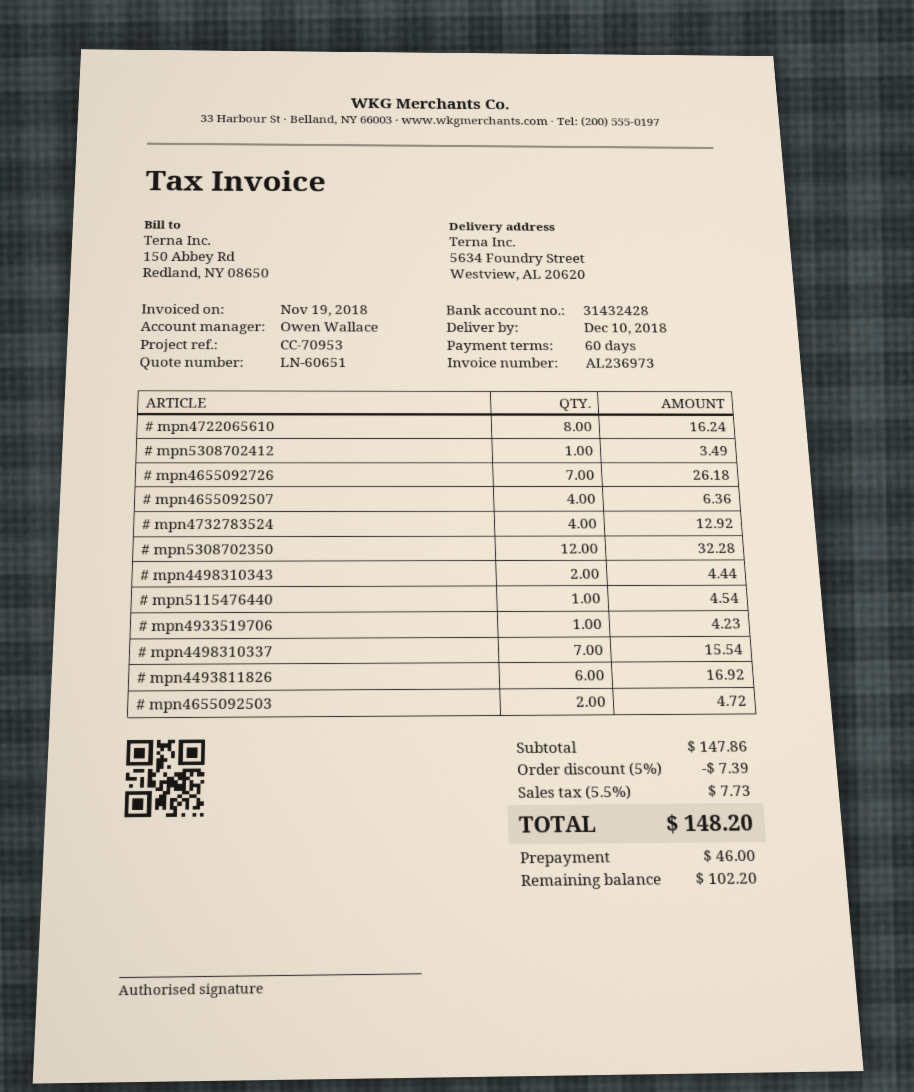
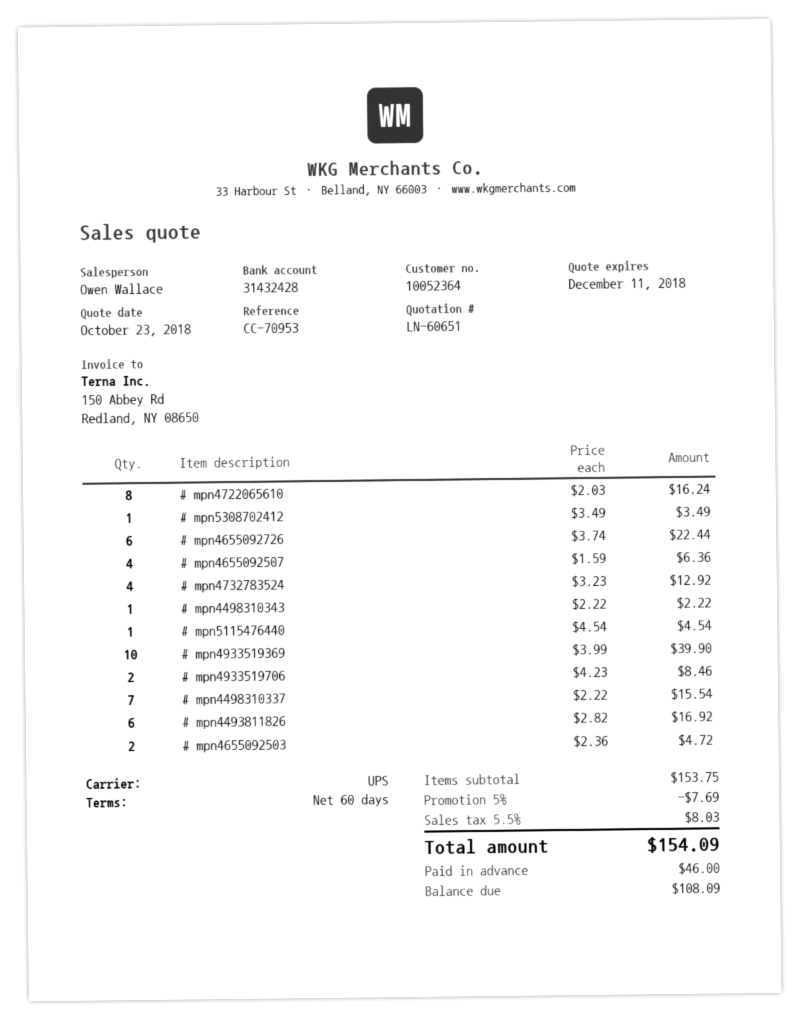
# mpn4655092726: 7 for 26.18 -> 6 for 22.44
# mpn5308702350: 12 for 32.28 -> none
# mpn4498310343: 2 for 4.44 -> 1 for 2.22
# mpn4933519706: 1 for 4.23 -> 2 for 8.46
# mpn4933519369: none -> 10 for 39.90
subtotal: 147.86 -> 153.75
discount: 5% = 7.39 -> 5% = 7.69
tax: 5.5% = 7.73 -> 5.5% = 8.03
total: 148.20 -> 154.09
balance: 102.20 -> 108.09

